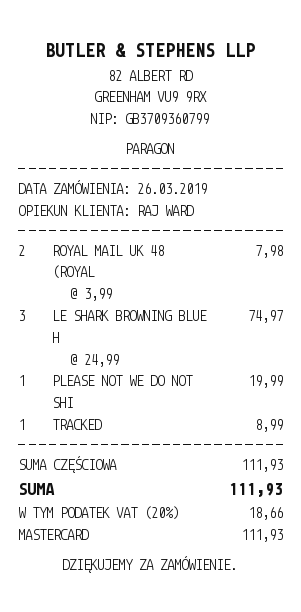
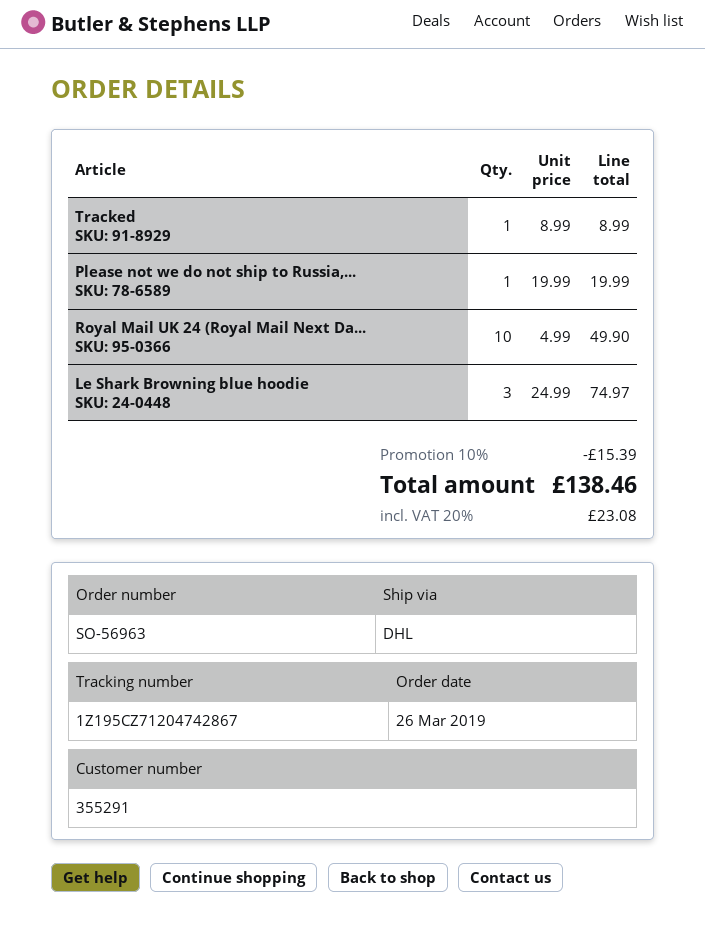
ROYAL MAIL UK 48 (ROYAL: 2 x 3.99 = 7.98 -> none
Royal Mail UK 24 (Royal Mail Next Da...: none -> 10 x 4.99 = 49.90
discount: none -> 10% = 15.39
tax: 20% = 18.66 -> 20% = 23.08
total: 111.93 -> 138.46

